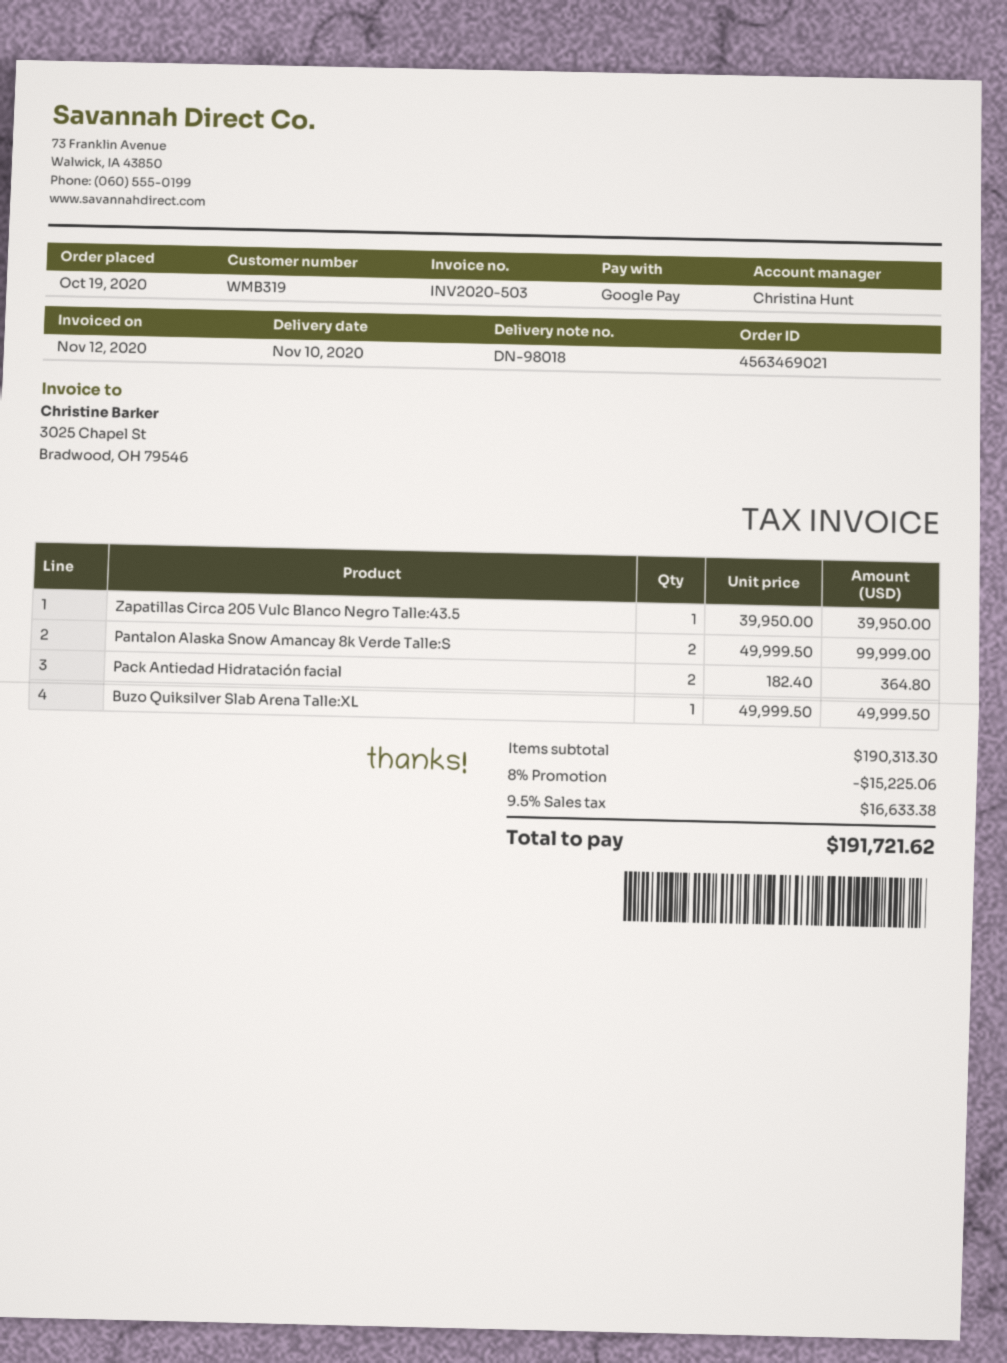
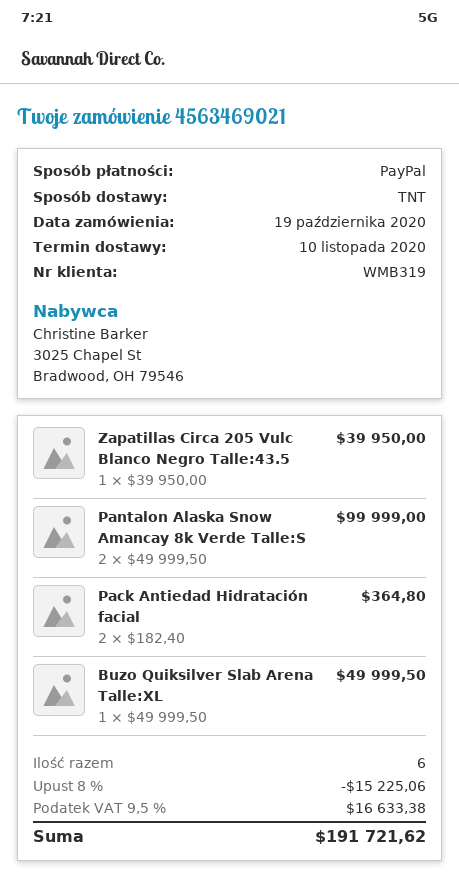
payment method: Google Pay -> PayPal

